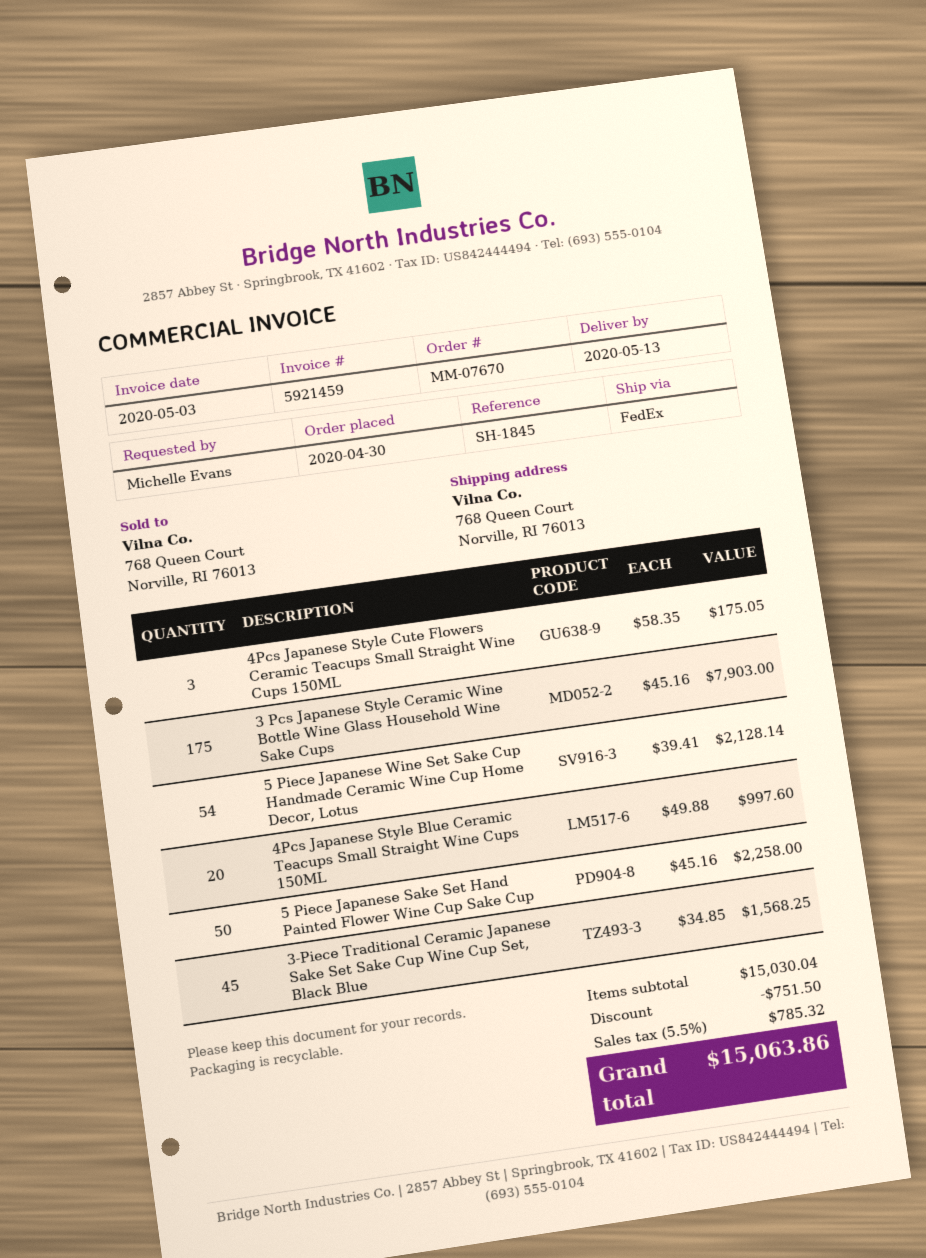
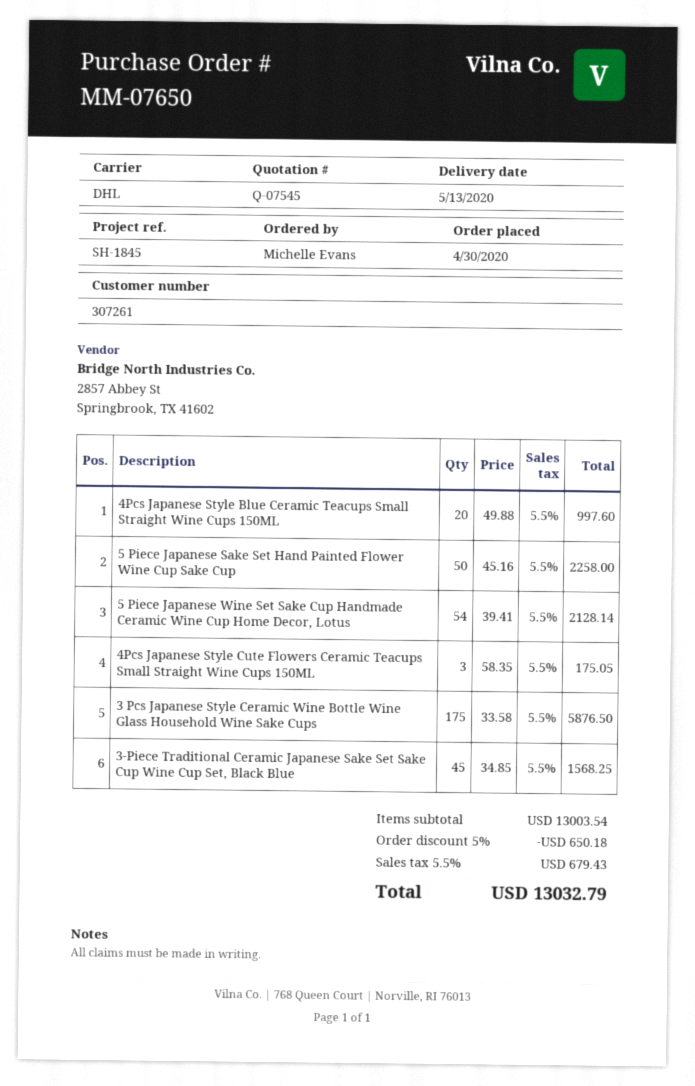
order number: MM-07670 -> MM-07650
shipping method: FedEx -> DHL
3 Pcs Japanese Style Ceramic Wine Bottle Wine Glass Household Wine Sake Cups: 175 x 45.16 = 7903.00 -> 175 x 33.58 = 5876.50
subtotal: 15030.04 -> 13003.54
discount: 751.50 -> 650.18
tax: 5.5% = 785.32 -> 5.5% = 679.43
total: 15063.86 -> 13032.79

